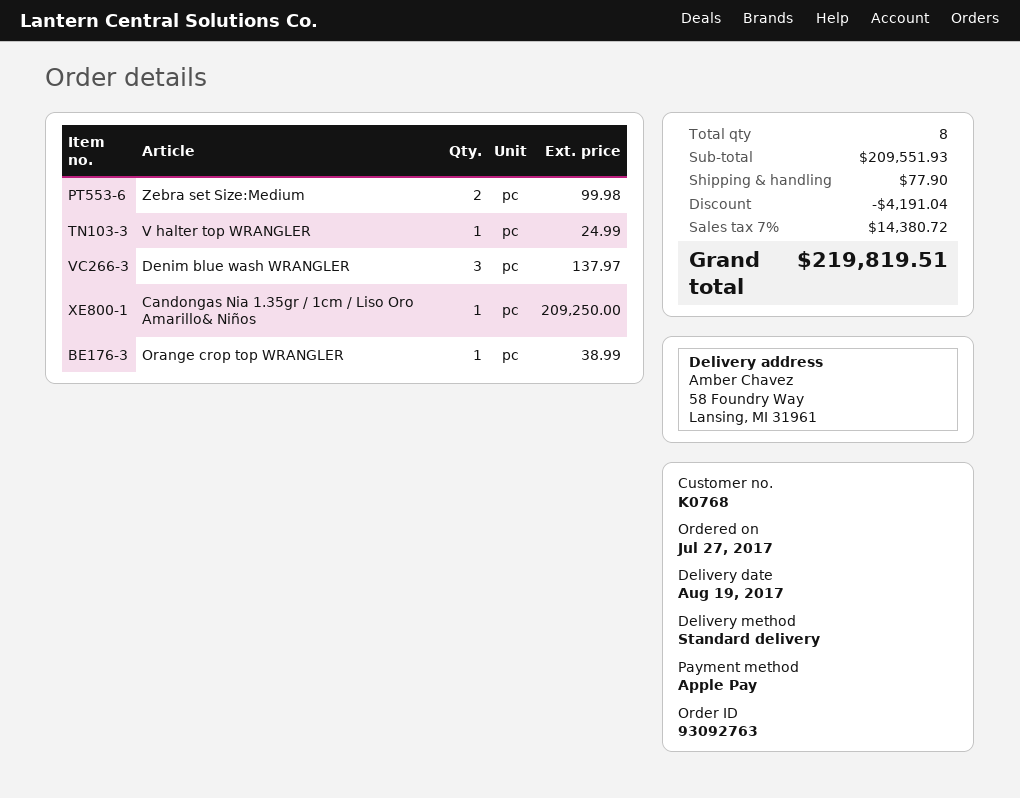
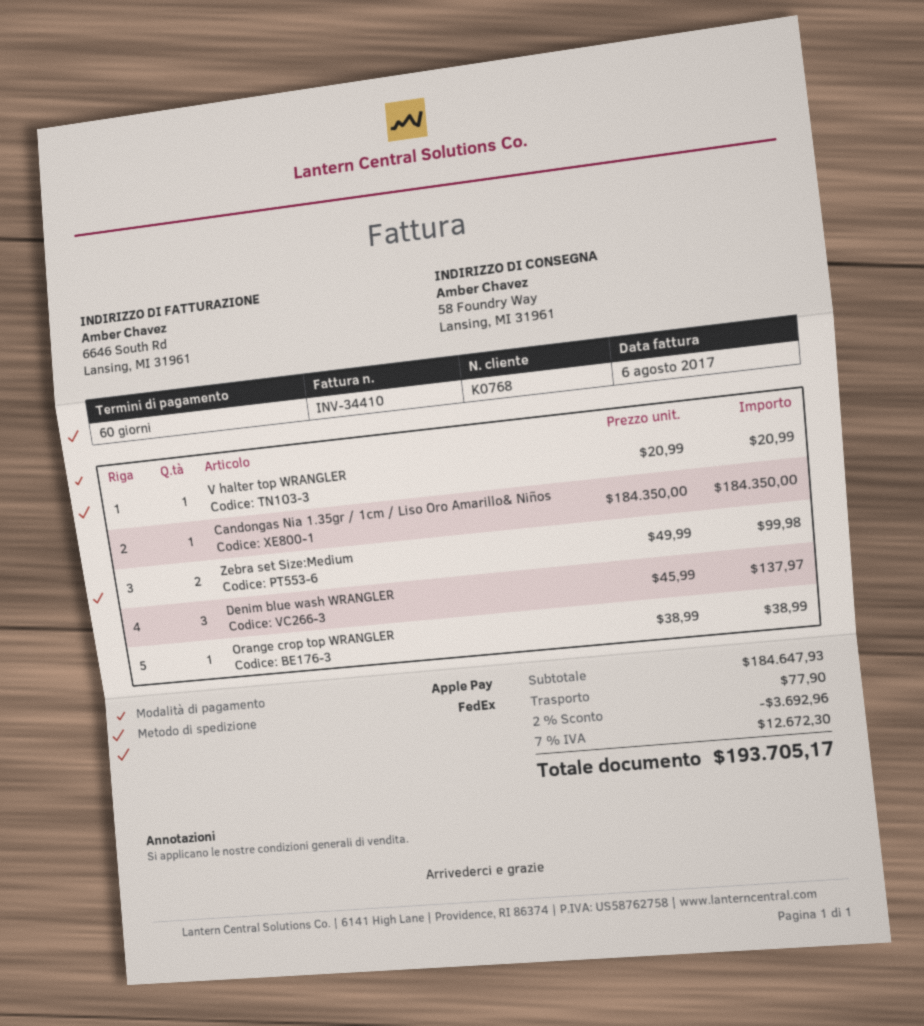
shipping method: standard -> FedEx
V halter top WRANGLER: 1 for 24.99 -> 1 for 20.99
Candongas Nia 1.35gr / 1cm / Liso Oro Amarillo& Niños: 1 for 209250.00 -> 1 for 184350.00
subtotal: 209551.93 -> 184647.93
discount: 4191.04 -> 3692.96
tax: 7% = 14380.72 -> 7% = 12672.30
total: 219819.51 -> 193705.17

